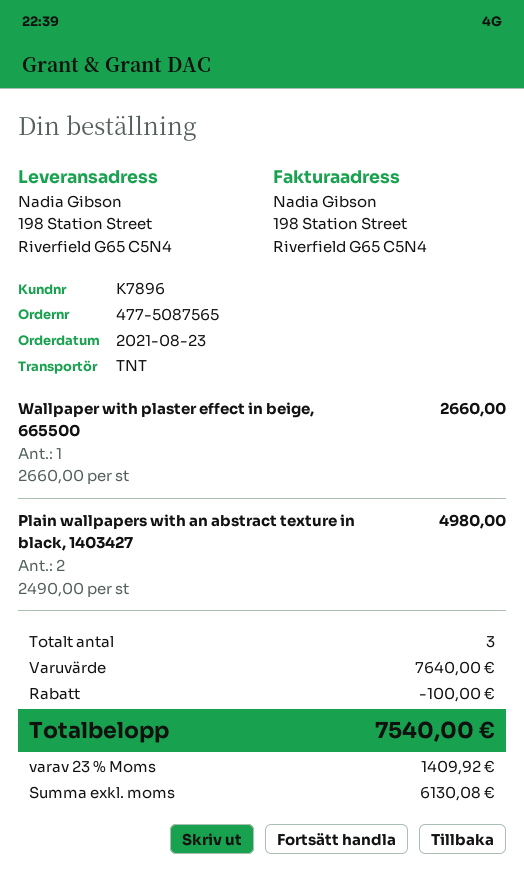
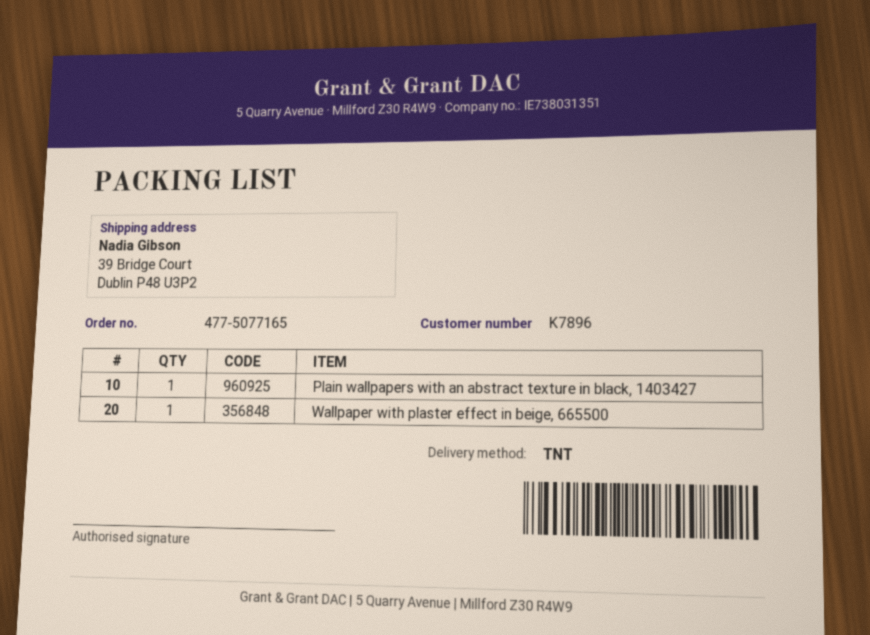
order number: 477-5087565 -> 477-5077165
ship to: 198 Station Street, Riverfield G65 C5N4 -> 39 Bridge Court, Dublin P48 U3P2
Plain wallpapers with an abstract texture in black, 1403427: 2 -> 1

